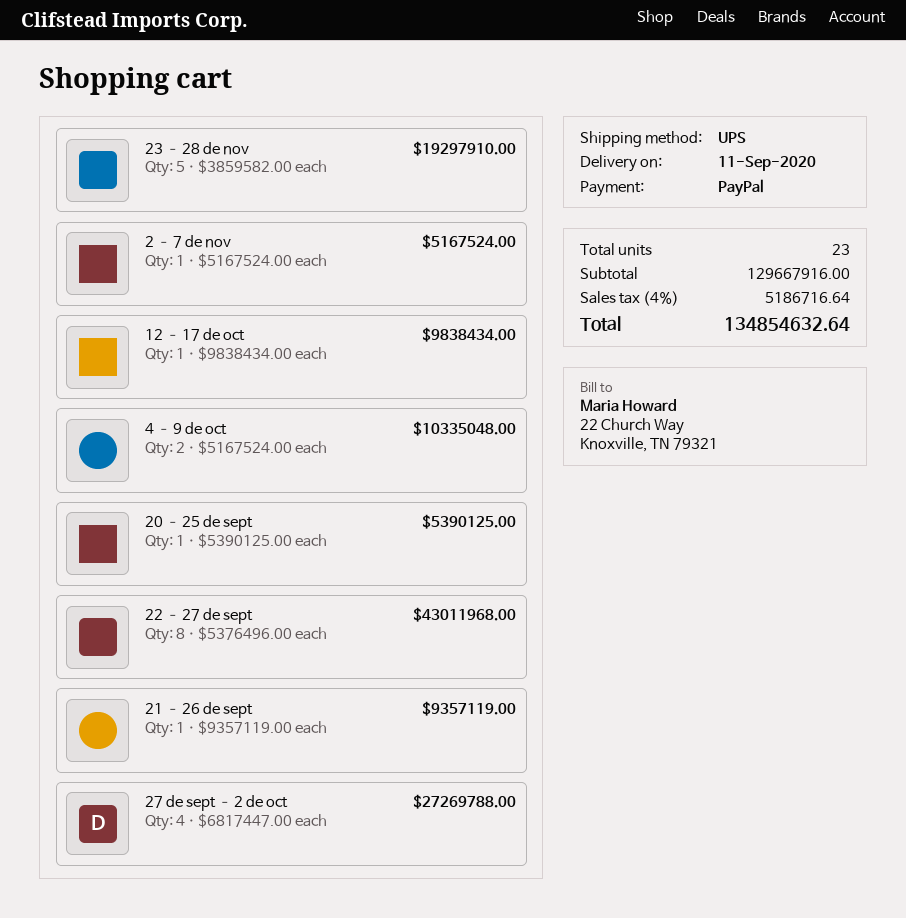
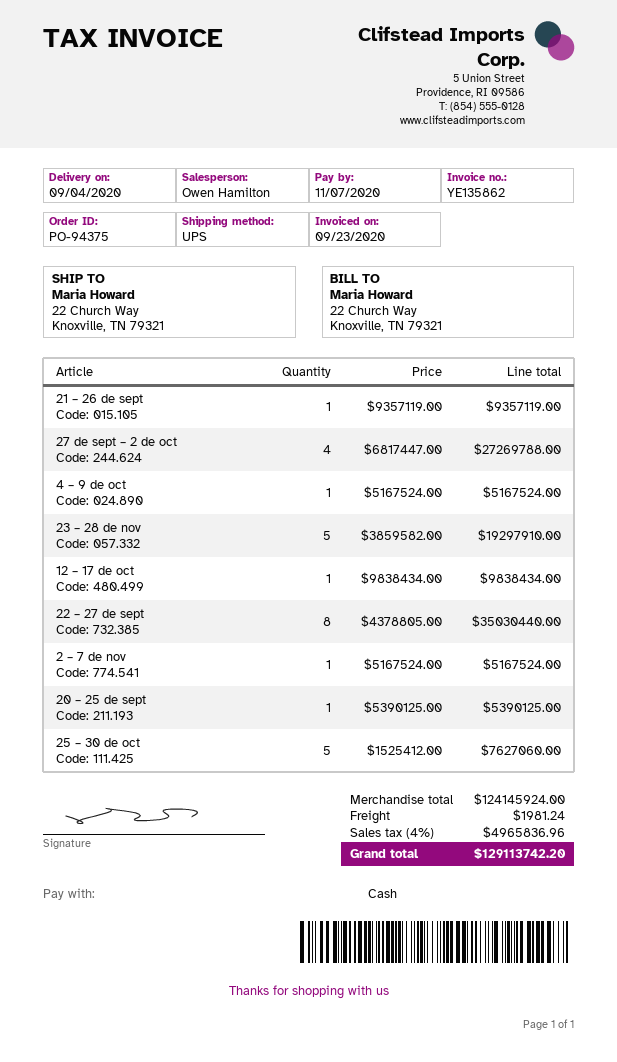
delivery date: 2020-09-11 -> 2020-09-04
payment method: PayPal -> cash
4 – 9 de oct: 2 x 5167524.00 = 10335048.00 -> 1 x 5167524.00 = 5167524.00
22 – 27 de sept: 8 x 5376496.00 = 43011968.00 -> 8 x 4378805.00 = 35030440.00
25 – 30 de oct: none -> 5 x 1525412.00 = 7627060.00
subtotal: 129667916.00 -> 124145924.00
shipping: none -> 1981.24
tax: 4% = 5186716.64 -> 4% = 4965836.96
total: 134854632.64 -> 129113742.20

